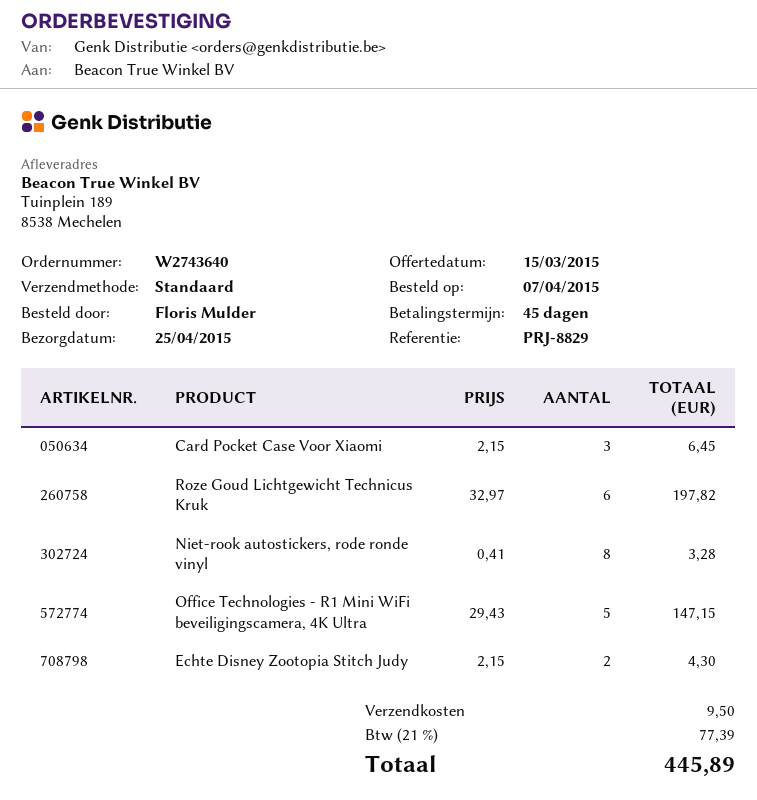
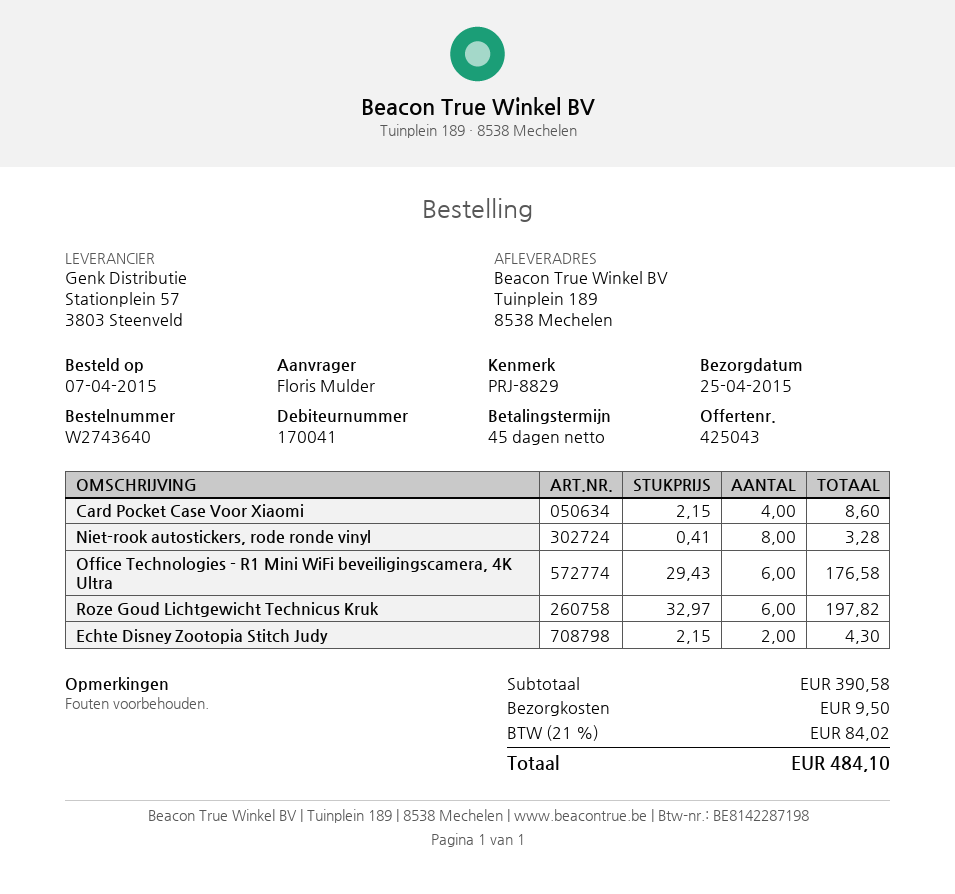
Card Pocket Case Voor Xiaomi: 3 x 2.15 = 6.45 -> 4 x 2.15 = 8.60
Office Technologies - R1 Mini WiFi beveiligingscamera, 4K Ultra: 5 x 29.43 = 147.15 -> 6 x 29.43 = 176.58
tax: 21% = 77.39 -> 21% = 84.02
total: 445.89 -> 484.10

